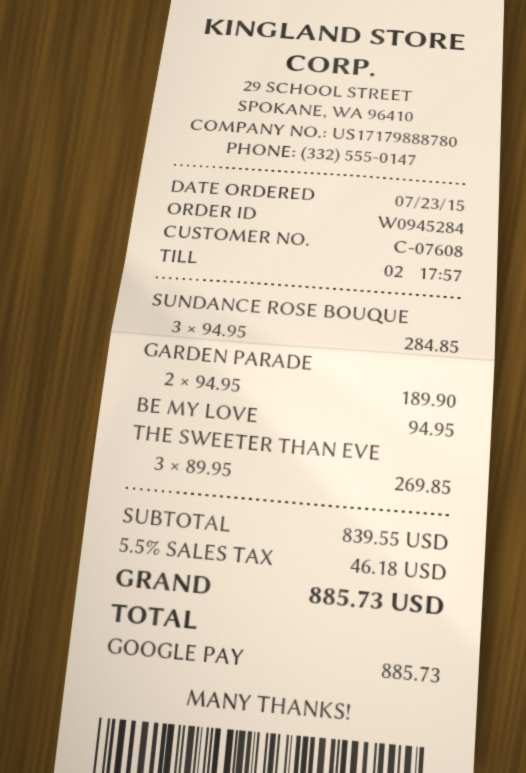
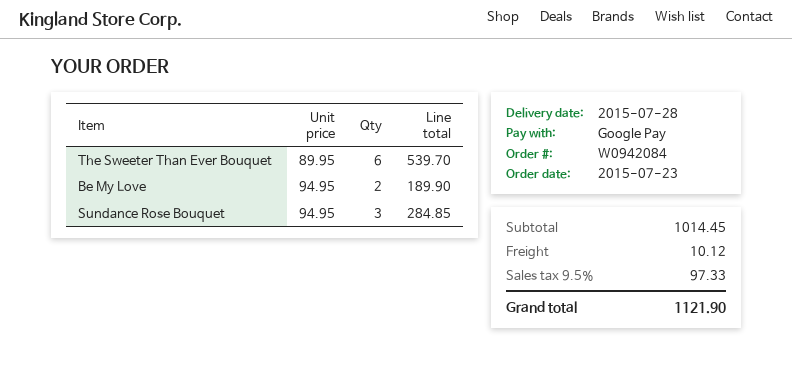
order number: W0945284 -> W0942084
GARDEN PARADE: 2 x 94.95 = 189.90 -> none
BE MY LOVE: 1 x 94.95 = 94.95 -> 2 x 94.95 = 189.90
THE SWEETER THAN EVE: 3 x 89.95 = 269.85 -> 6 x 89.95 = 539.70
subtotal: 839.55 -> 1014.45
shipping: none -> 10.12
tax: 5.5% = 46.18 -> 9.5% = 97.33
total: 885.73 -> 1121.90

